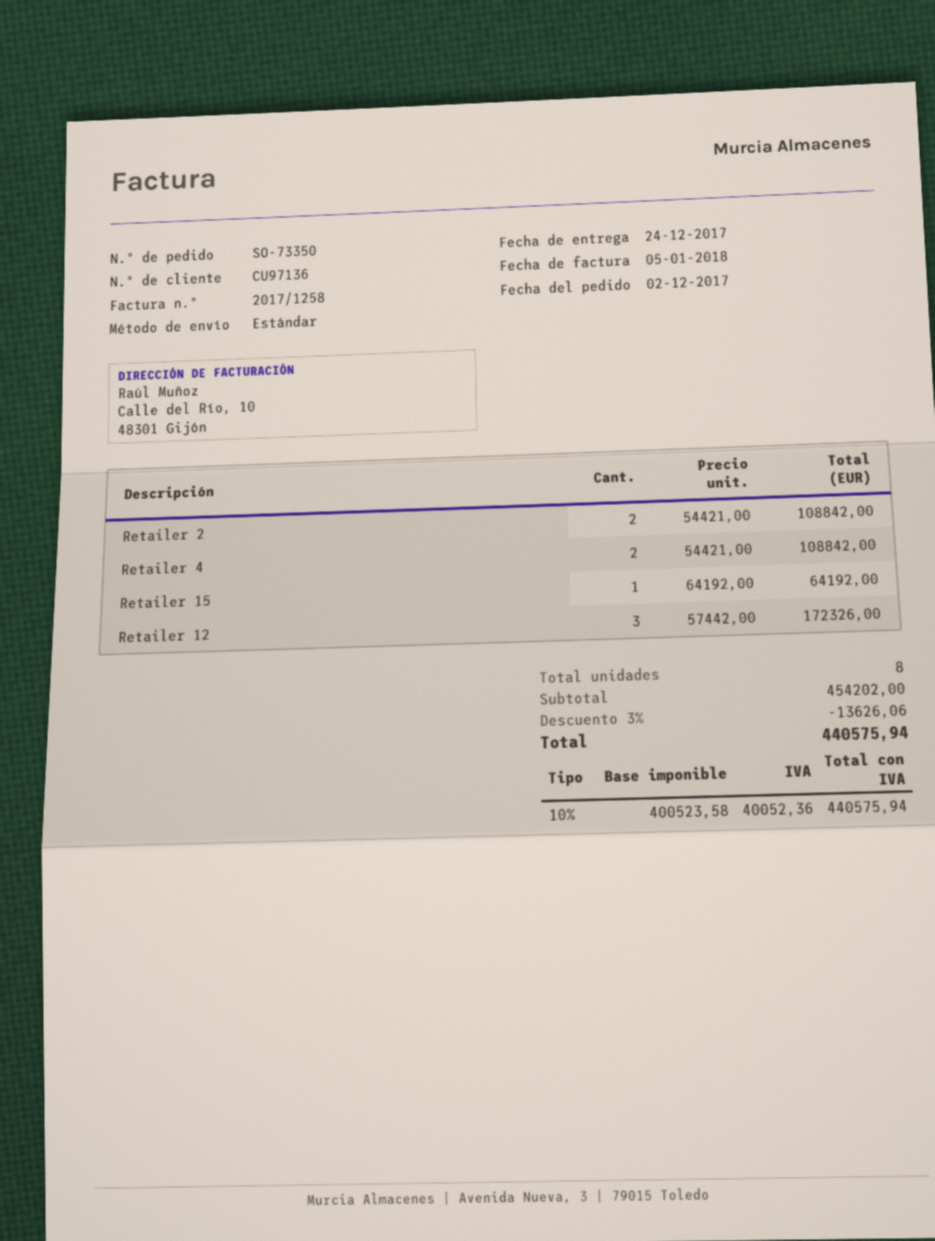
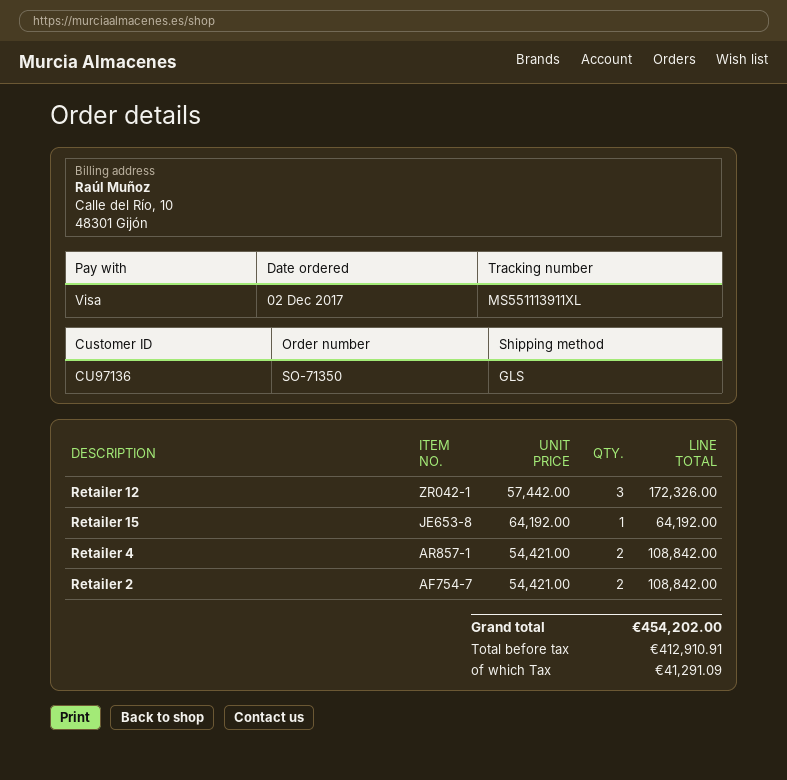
order number: SO-73350 -> SO-71350
shipping method: standard -> GLS
discount: 3% = 13626.06 -> none
net: 400523.58 -> 412910.91
tax: 40052.36 -> 41291.09
total: 440575.94 -> 454202.00

